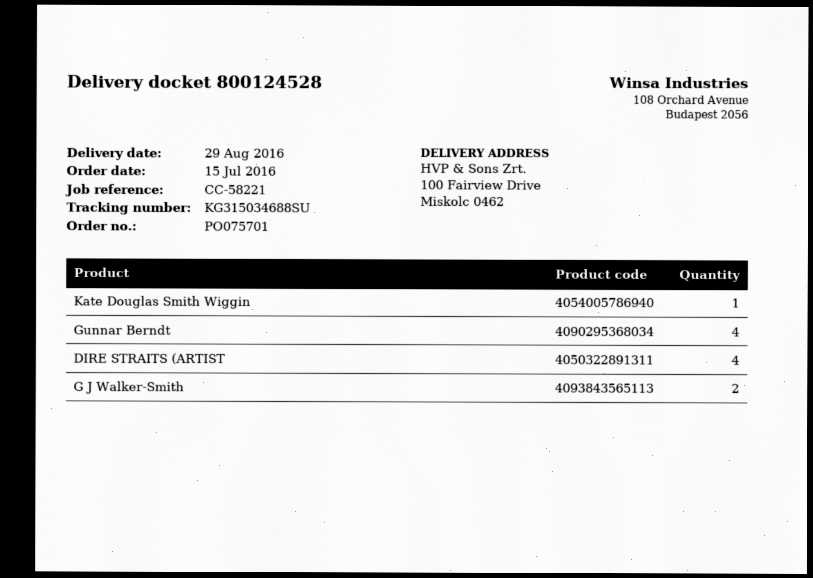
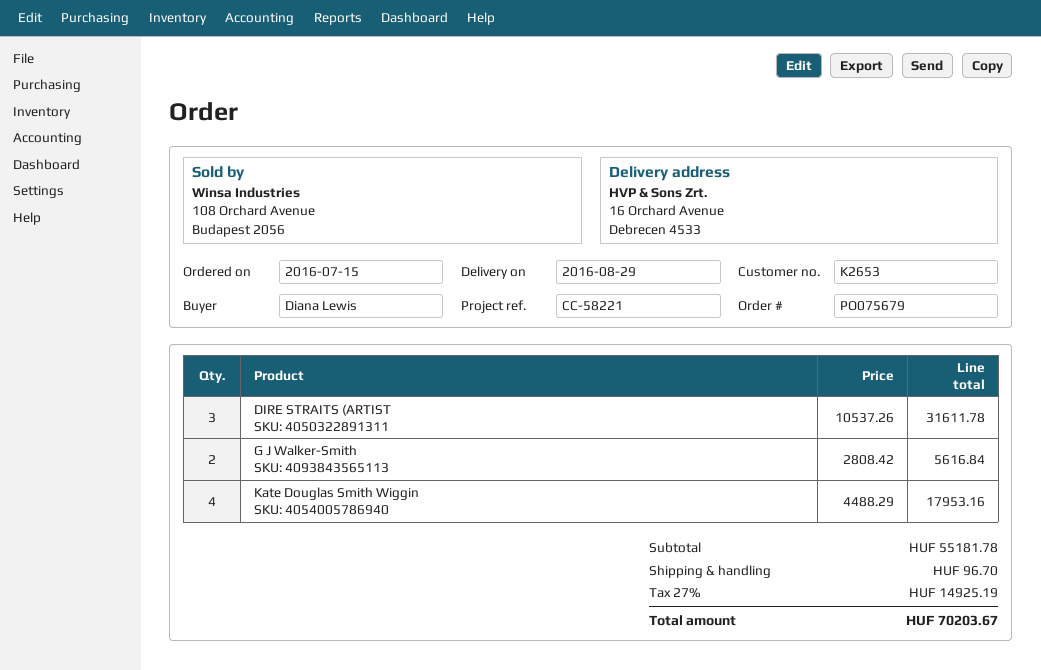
order number: PO075701 -> PO075679
ship to: 100 Fairview Drive, Miskolc 0462 -> 16 Orchard Avenue, Debrecen 4533
Kate Douglas Smith Wiggin: 1 -> 4
Gunnar Berndt: 4 -> none
DIRE STRAITS (ARTIST: 4 -> 3

